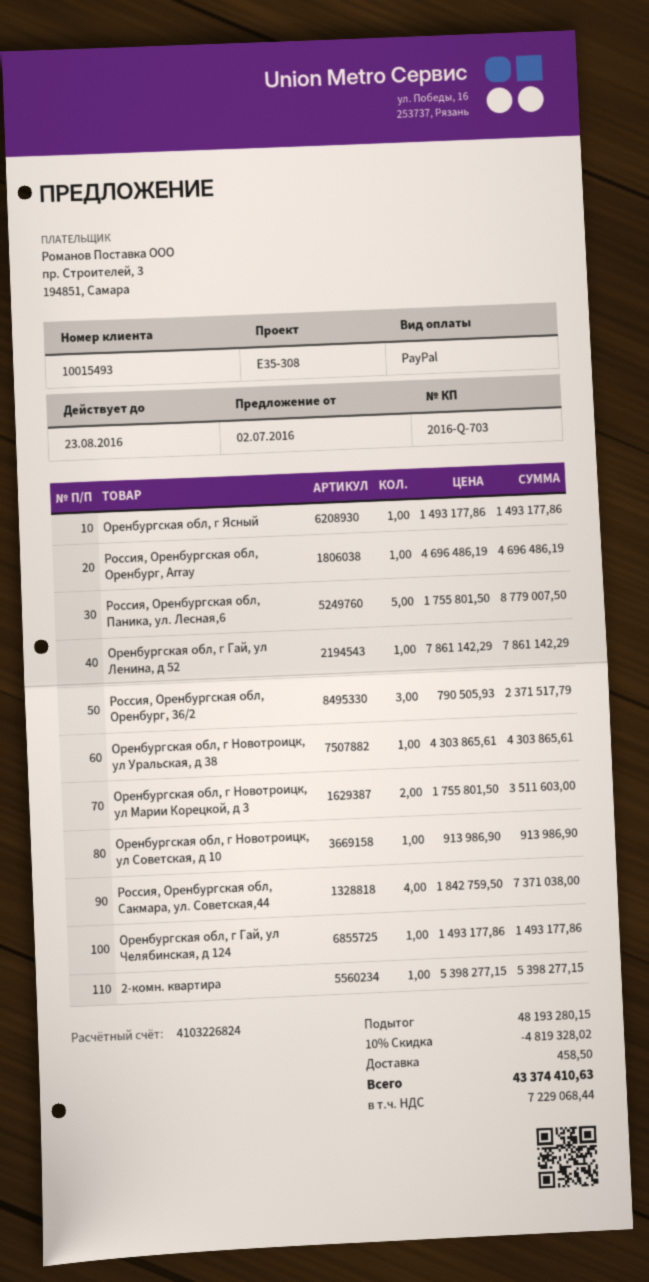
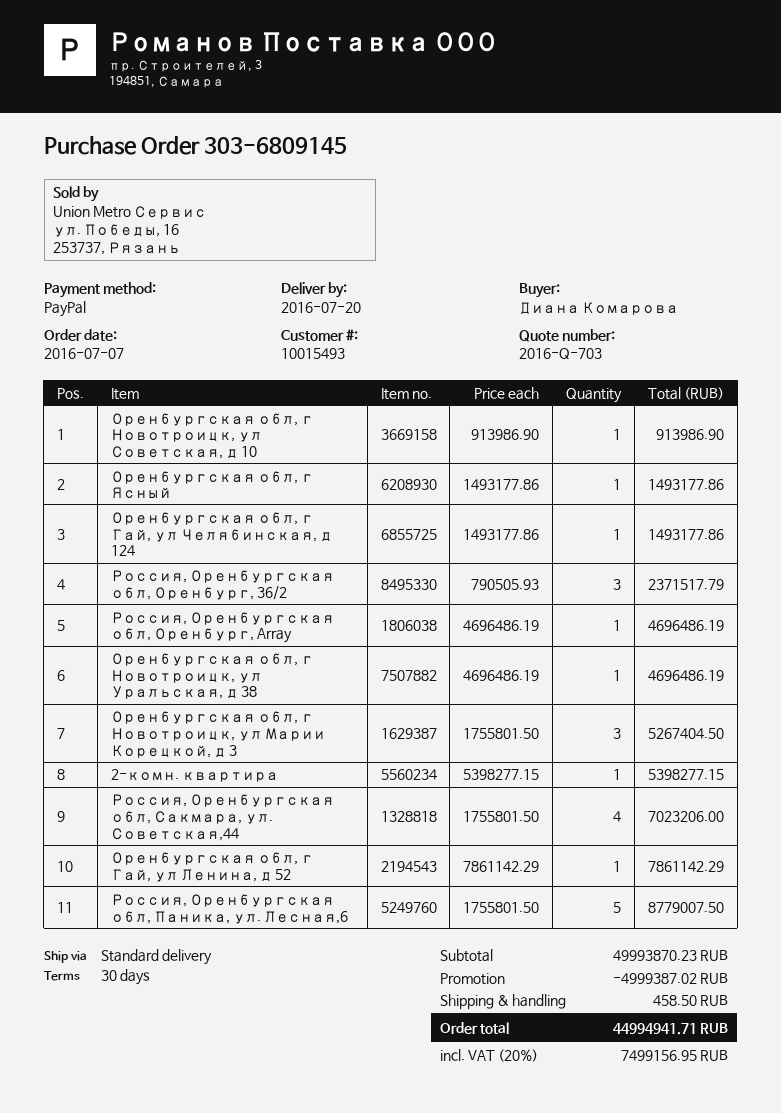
Оренбургская обл, г Новотроицк, ул Уральская, д 38: 1 x 4303865.61 = 4303865.61 -> 1 x 4696486.19 = 4696486.19
Оренбургская обл, г Новотроицк, ул Марии Корецкой, д 3: 2 x 1755801.50 = 3511603.00 -> 3 x 1755801.50 = 5267404.50
Россия, Оренбургская обл, Сакмара, ул. Советская,44: 4 x 1842759.50 = 7371038.00 -> 4 x 1755801.50 = 7023206.00
subtotal: 48193280.15 -> 49993870.23
discount: 4819328.02 -> 4999387.02
tax: 7229068.44 -> 7499156.95
total: 43374410.63 -> 44994941.71

